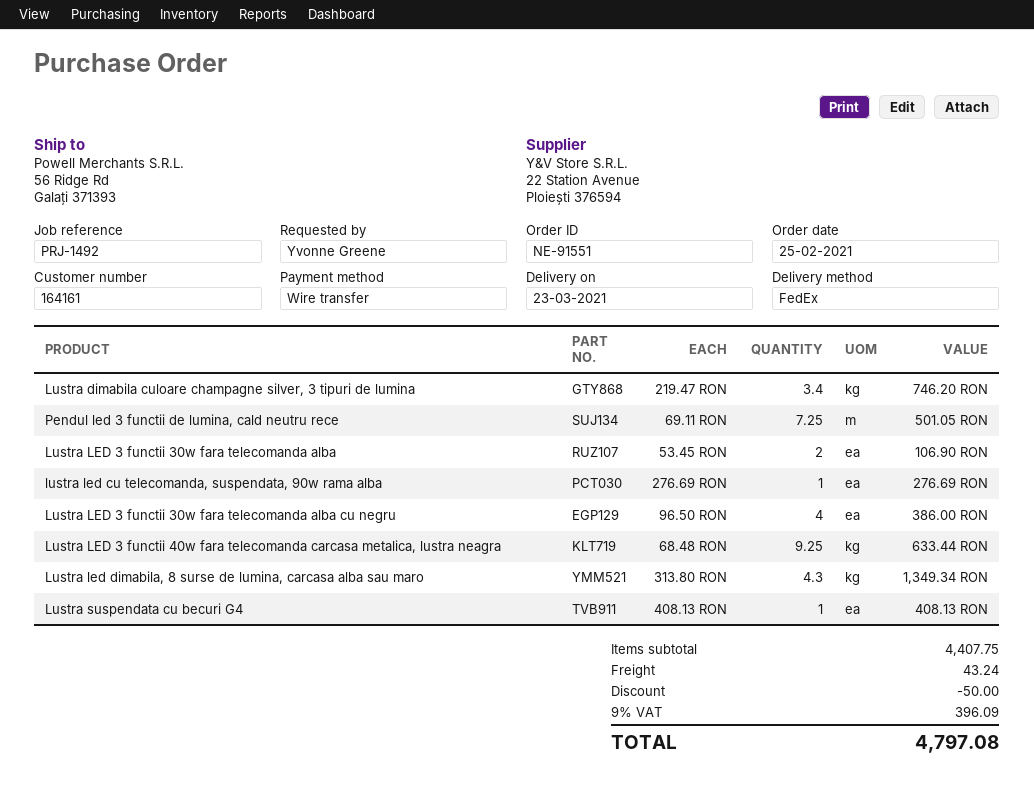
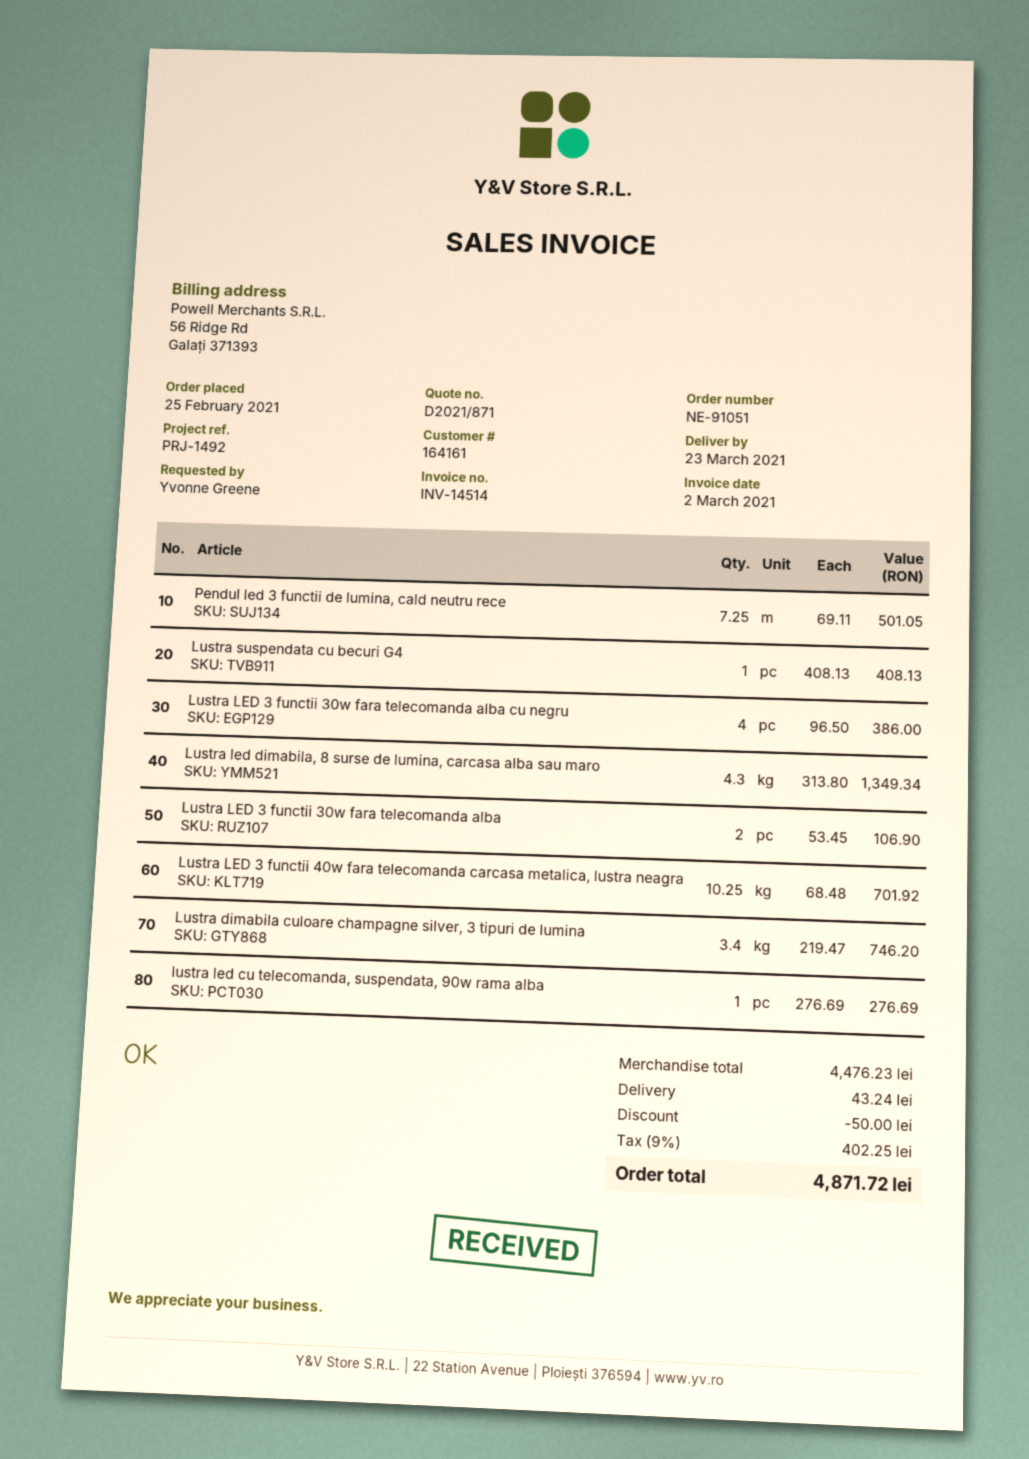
order number: NE-91551 -> NE-91051
Lustra LED 3 functii 40w fara telecomanda carcasa metalica, lustra neagra: 9.25 x 68.48 = 633.44 -> 10.25 x 68.48 = 701.92
subtotal: 4407.75 -> 4476.23
tax: 9% = 396.09 -> 9% = 402.25
total: 4797.08 -> 4871.72

